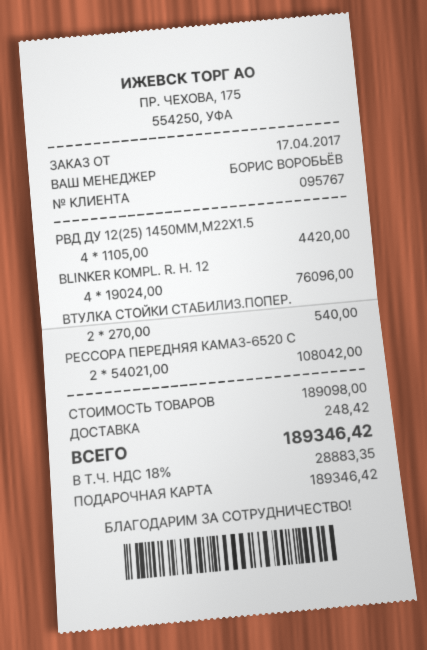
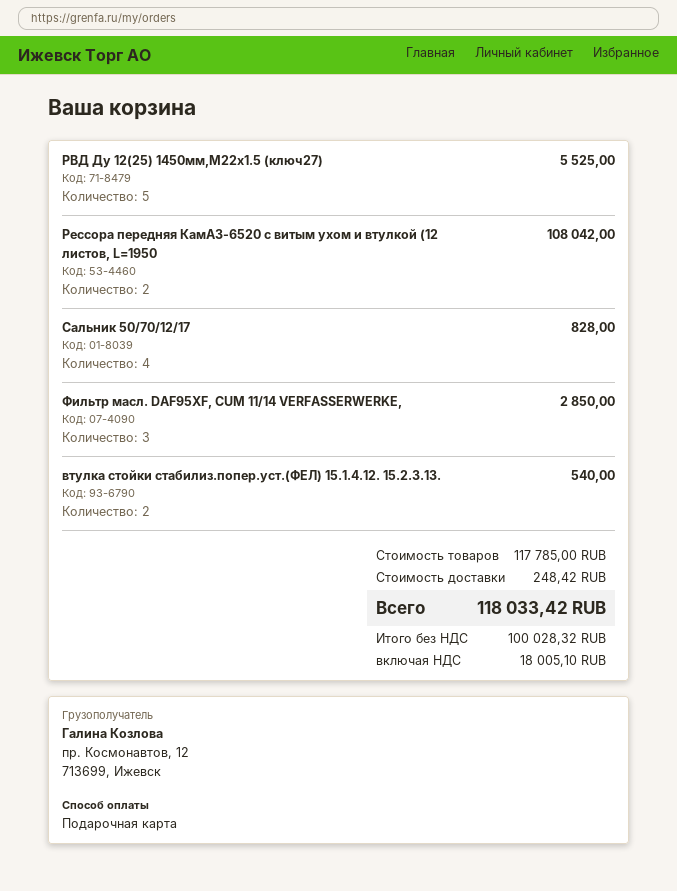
РВД ДУ 12(25) 1450ММ,М22Х1.5: 4 for 4420.00 -> 5 for 5525.00
BLINKER KOMPL. R. H. 12: 4 for 76096.00 -> none
Сальник 50/70/12/17: none -> 4 for 828.00
Фильтр масл. DAF95XF, CUM 11/14 VERFASSERWERKE,: none -> 3 for 2850.00
subtotal: 189098.00 -> 117785.00
tax: 28883.35 -> 18005.10
total: 189346.42 -> 118033.42

